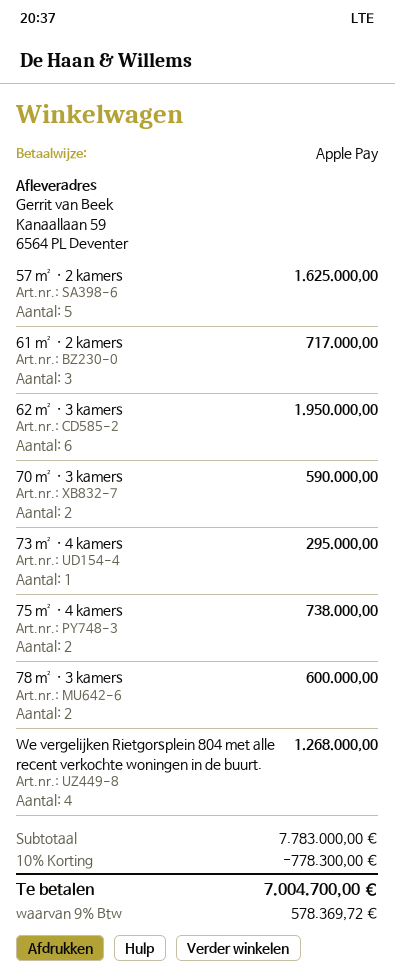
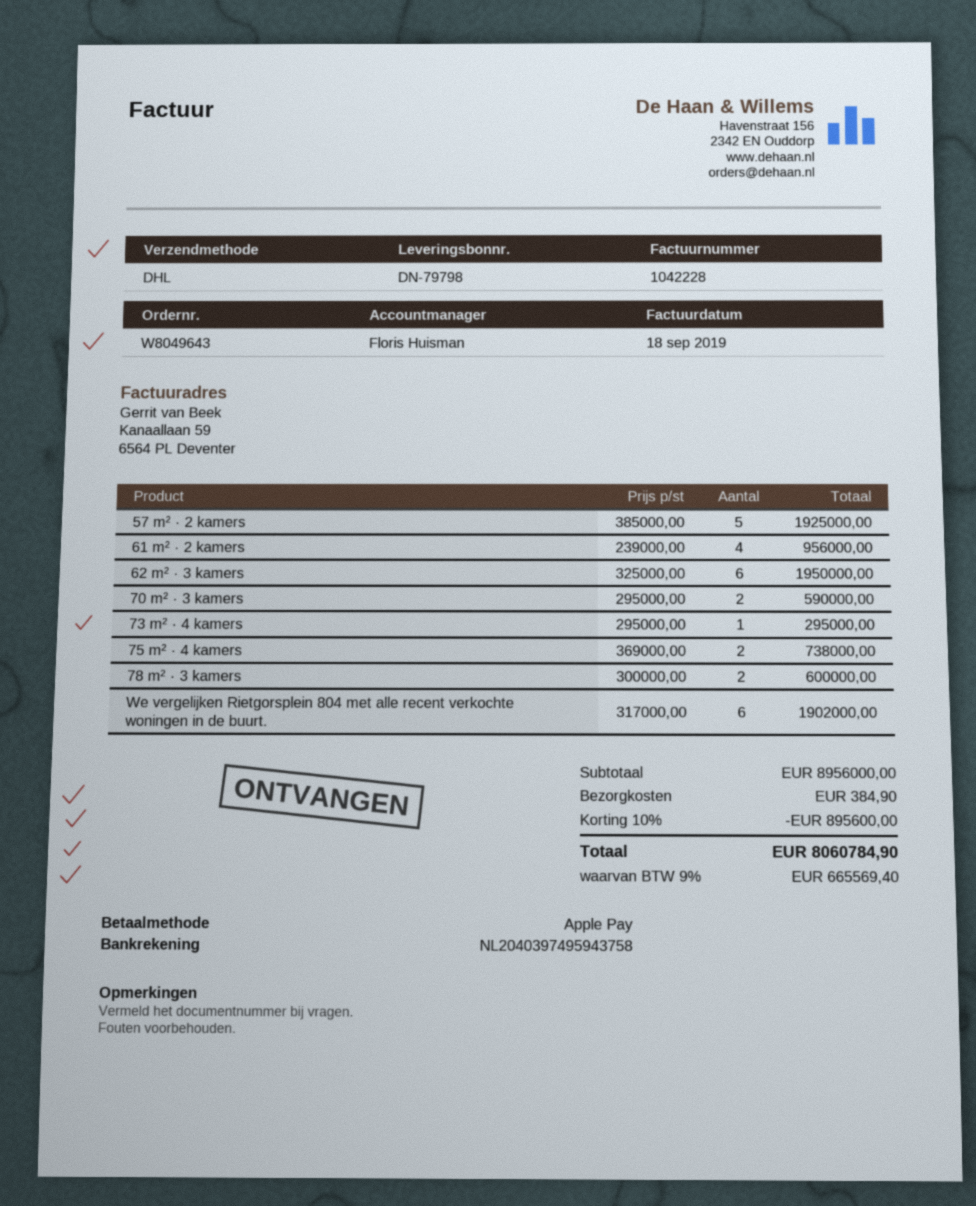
57 m² · 2 kamers: 5 for 1625000.00 -> 5 for 1925000.00
61 m² · 2 kamers: 3 for 717000.00 -> 4 for 956000.00
We vergelijken Rietgorsplein 804 met alle recent verkochte woningen in de buurt.: 4 for 1268000.00 -> 6 for 1902000.00
subtotal: 7783000.00 -> 8956000.00
discount: 10% = 778300.00 -> 10% = 895600.00
shipping: none -> 384.90
tax: 9% = 578369.72 -> 9% = 665569.40
total: 7004700.00 -> 8060784.90

